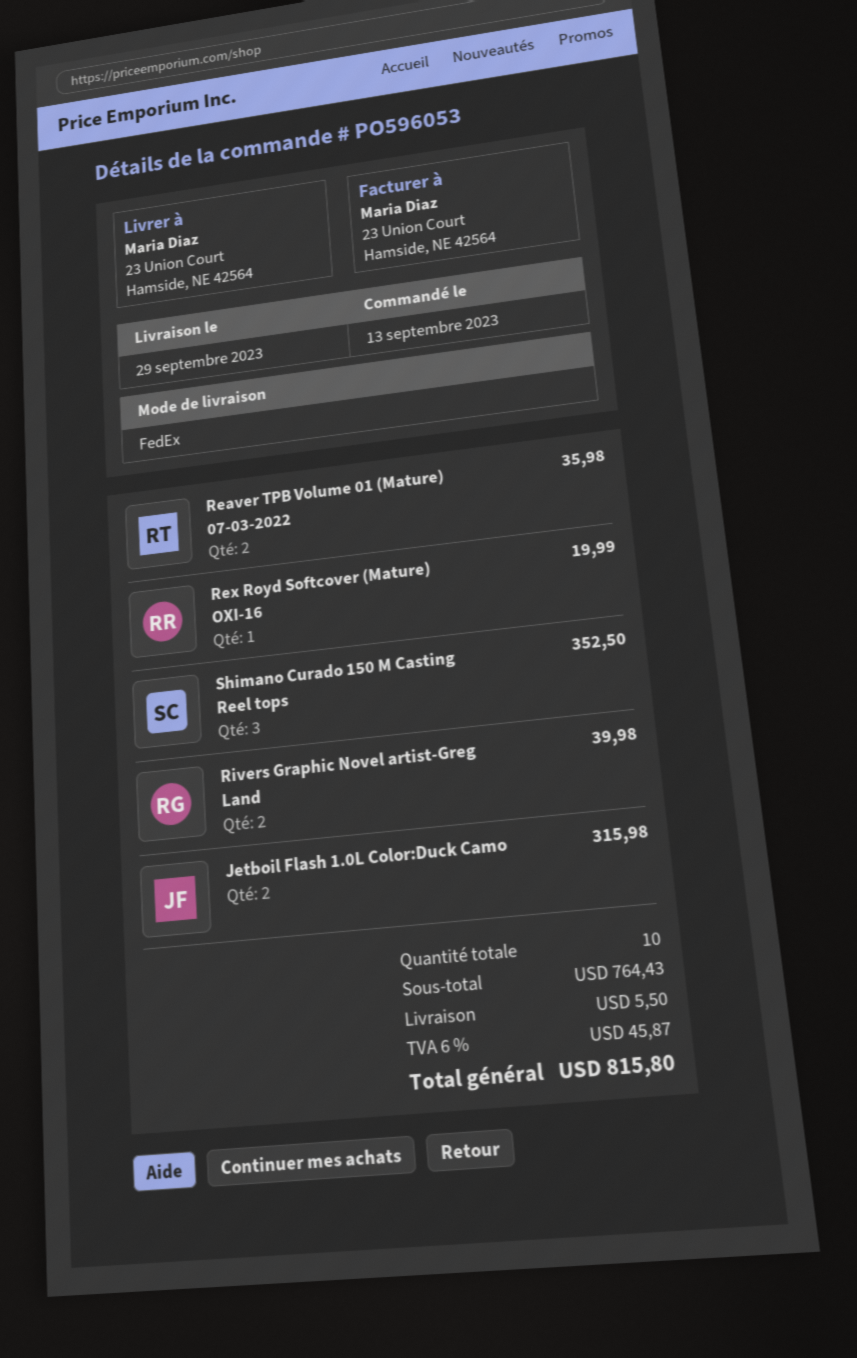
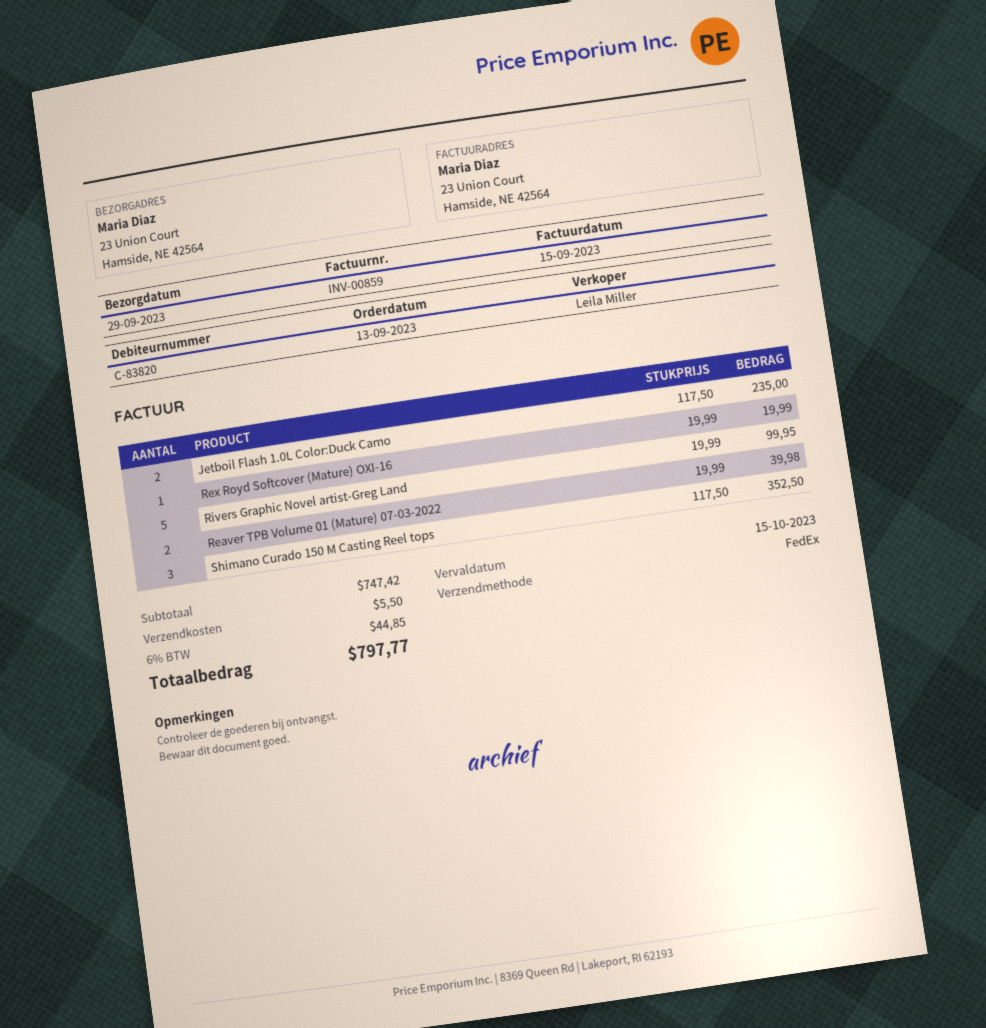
Reaver TPB Volume 01 (Mature) 07-03-2022: 2 for 35.98 -> 2 for 39.98
Rivers Graphic Novel artist-Greg Land: 2 for 39.98 -> 5 for 99.95
Jetboil Flash 1.0L Color:Duck Camo: 2 for 315.98 -> 2 for 235.00
subtotal: 764.43 -> 747.42
tax: 6% = 45.87 -> 6% = 44.85
total: 815.80 -> 797.77

